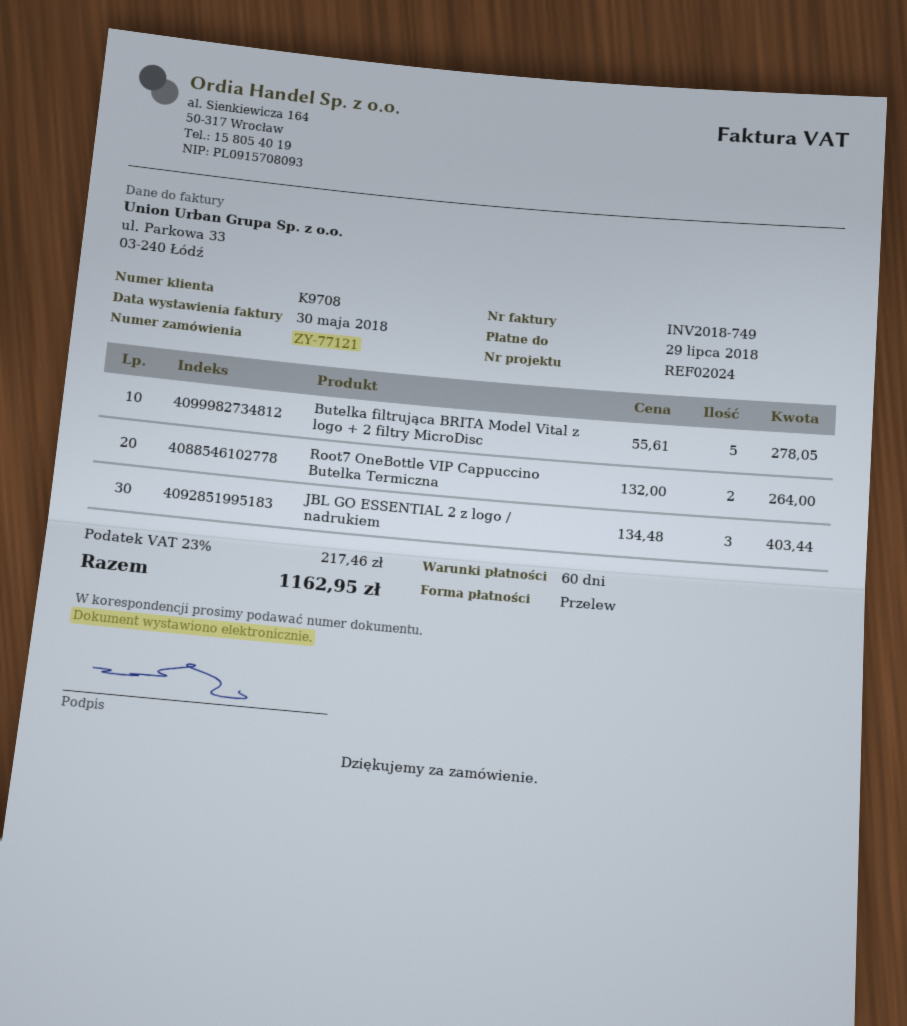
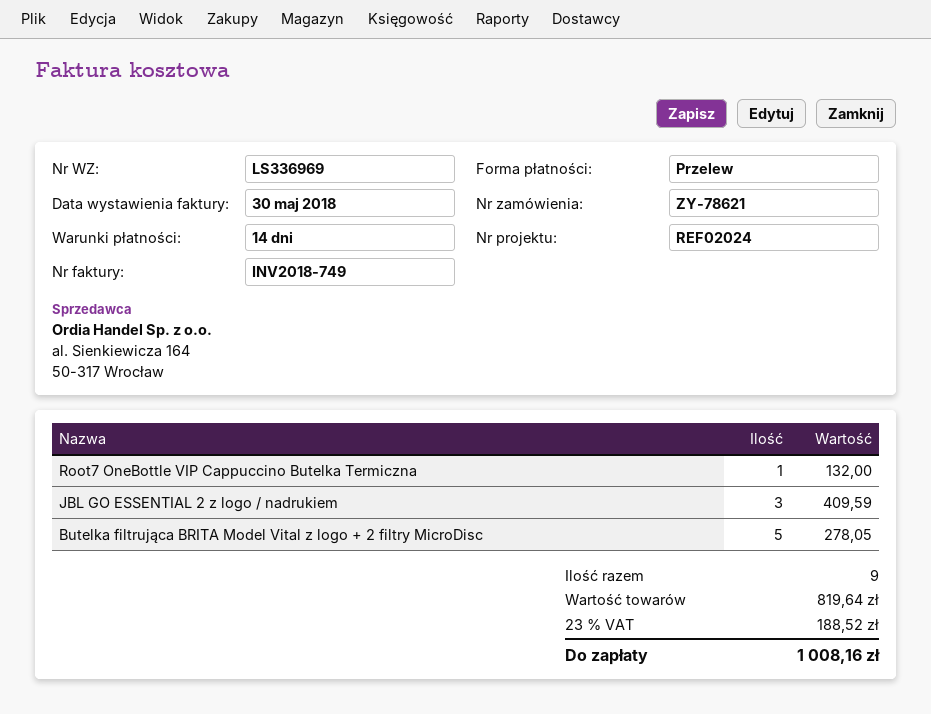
order number: ZY-77121 -> ZY-78621
payment terms: 60 days -> 14 days
Root7 OneBottle VIP Cappuccino Butelka Termiczna: 2 for 264.00 -> 1 for 132.00
JBL GO ESSENTIAL 2 z logo / nadrukiem: 3 for 403.44 -> 3 for 409.59
tax: 23% = 217.46 -> 23% = 188.52
total: 1162.95 -> 1008.16

